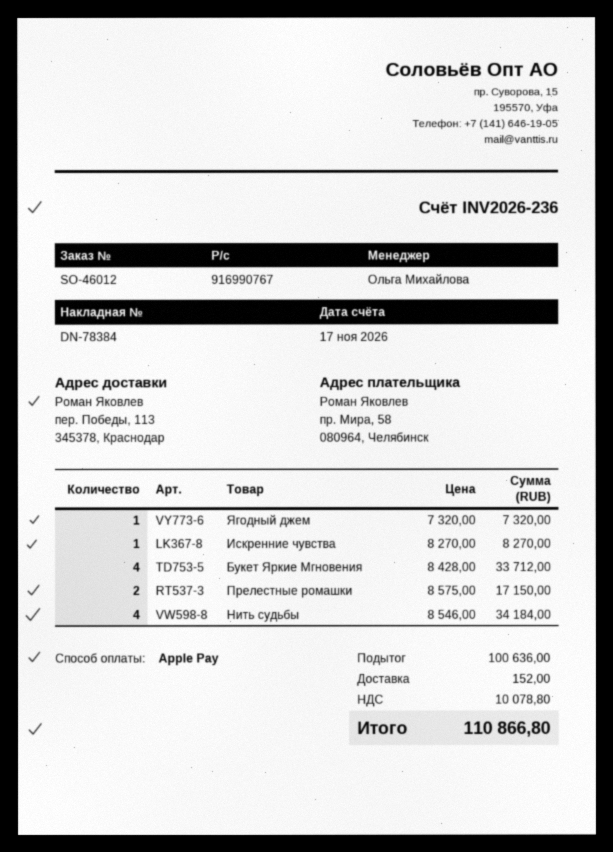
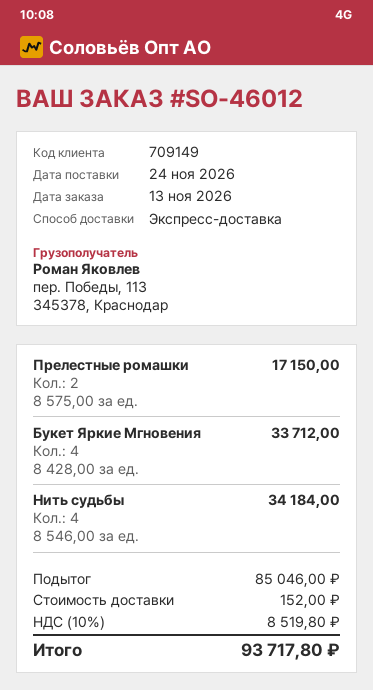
Ягодный джем: 1 x 7320.00 = 7320.00 -> none
Искренние чувства: 1 x 8270.00 = 8270.00 -> none
subtotal: 100636.00 -> 85046.00
tax: 10078.80 -> 8519.80
total: 110866.80 -> 93717.80

